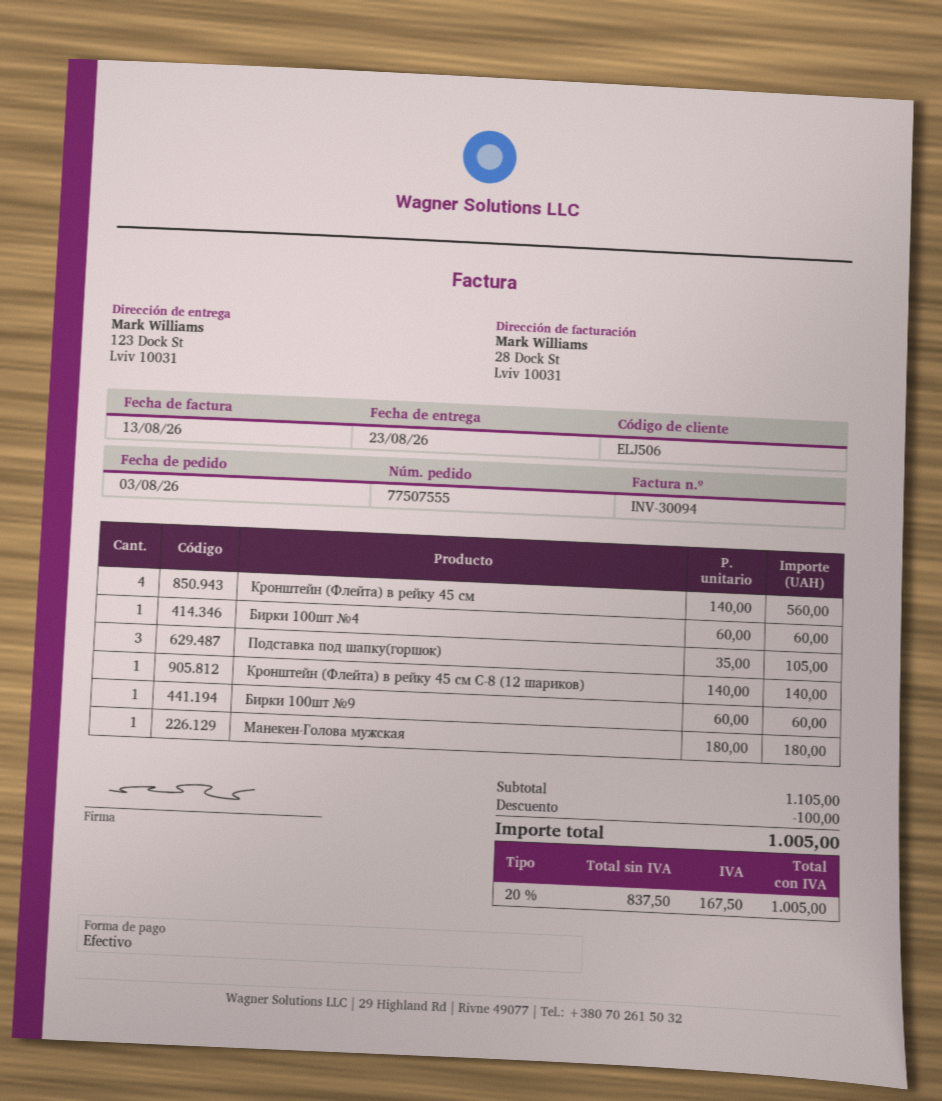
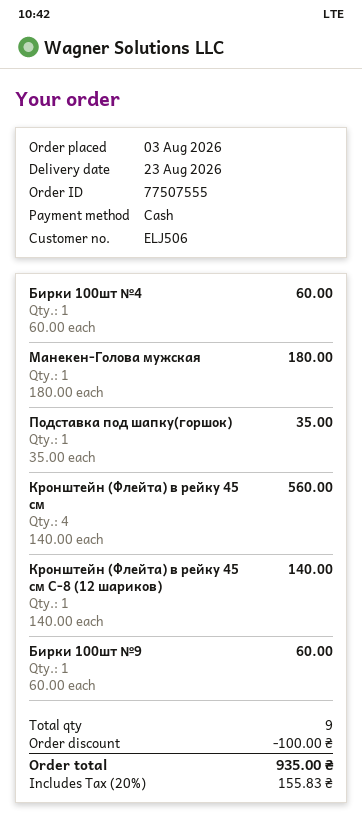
Подставка под шапку(горшок): 3 x 35.00 = 105.00 -> 1 x 35.00 = 35.00
tax: 20% = 167.50 -> 20% = 155.83
total: 1005.00 -> 935.00

